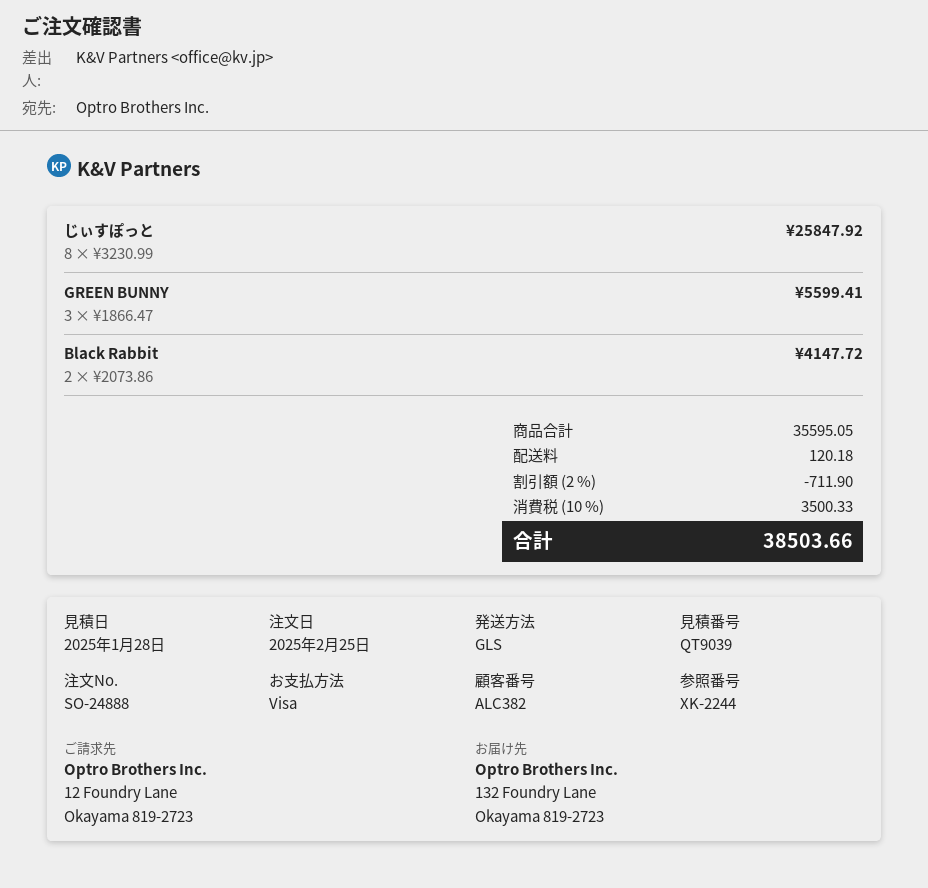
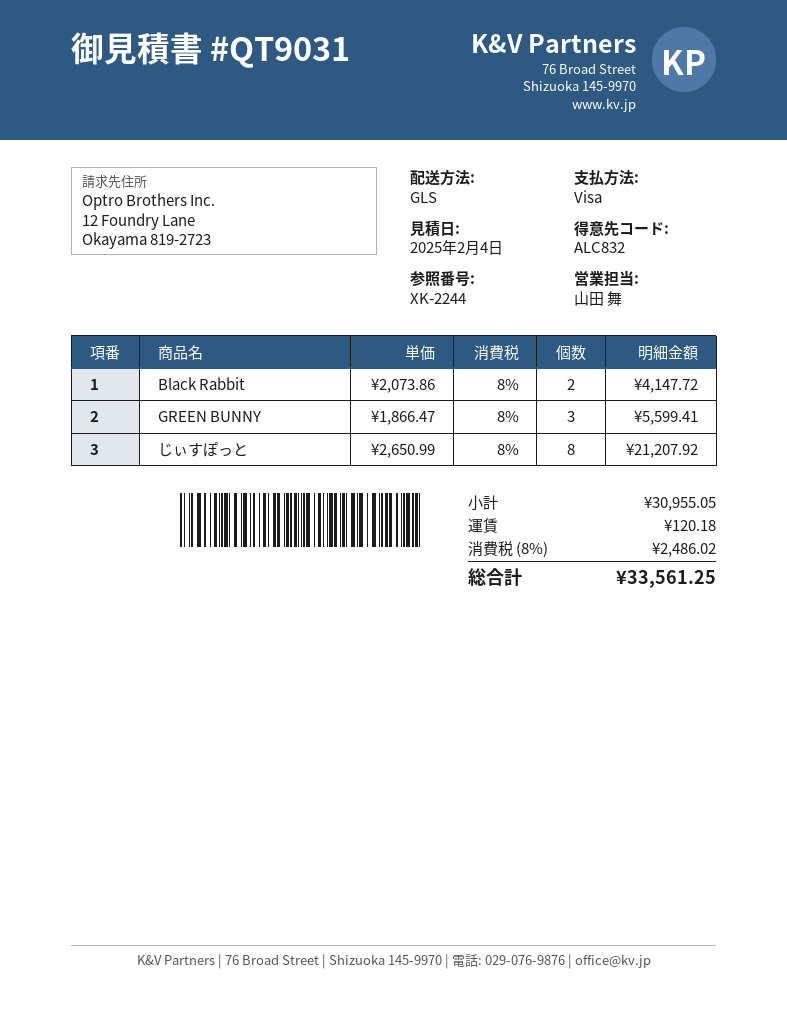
quote number: QT9039 -> QT9031
quote date: 2025-01-28 -> 2025-02-04
customer number: ALC382 -> ALC832
じぃすぽっと: 8 x 3230.99 = 25847.92 -> 8 x 2650.99 = 21207.92
subtotal: 35595.05 -> 30955.05
discount: 2% = 711.90 -> none
tax: 10% = 3500.33 -> 8% = 2486.02
total: 38503.66 -> 33561.25

